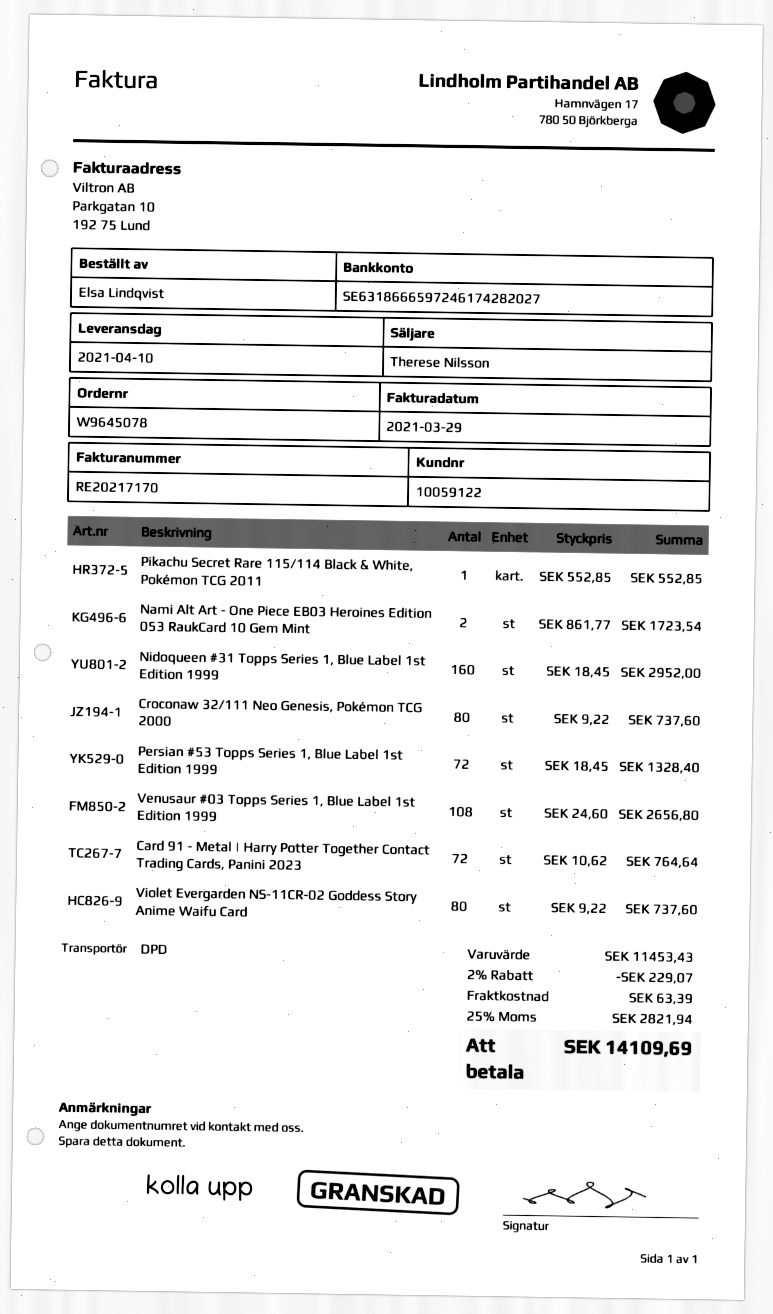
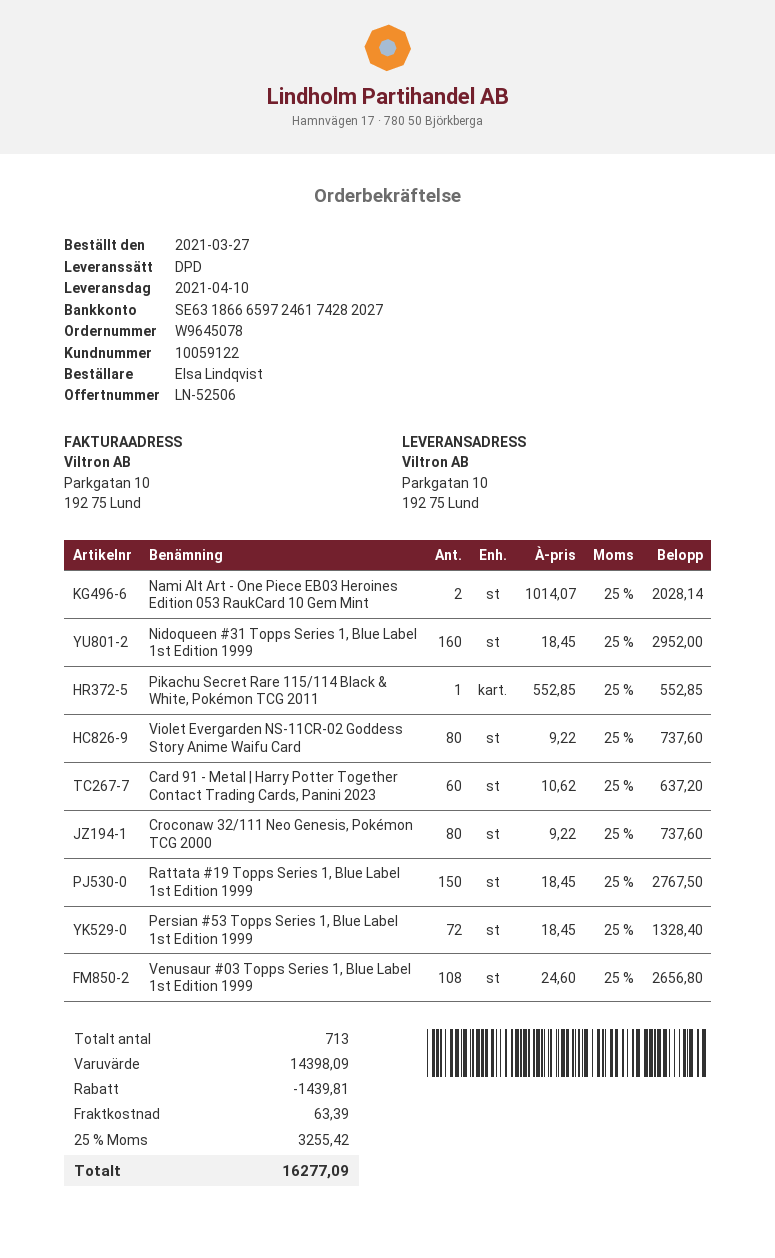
Nami Alt Art - One Piece EB03 Heroines Edition 053 RaukCard 10 Gem Mint: 2 x 861.77 = 1723.54 -> 2 x 1014.07 = 2028.14
Card 91 - Metal | Harry Potter Together Contact Trading Cards, Panini 2023: 72 x 10.62 = 764.64 -> 60 x 10.62 = 637.20
Rattata #19 Topps Series 1, Blue Label 1st Edition 1999: none -> 150 x 18.45 = 2767.50
subtotal: 11453.43 -> 14398.09
discount: 229.07 -> 1439.81
tax: 25% = 2821.94 -> 25% = 3255.42
total: 14109.69 -> 16277.09

